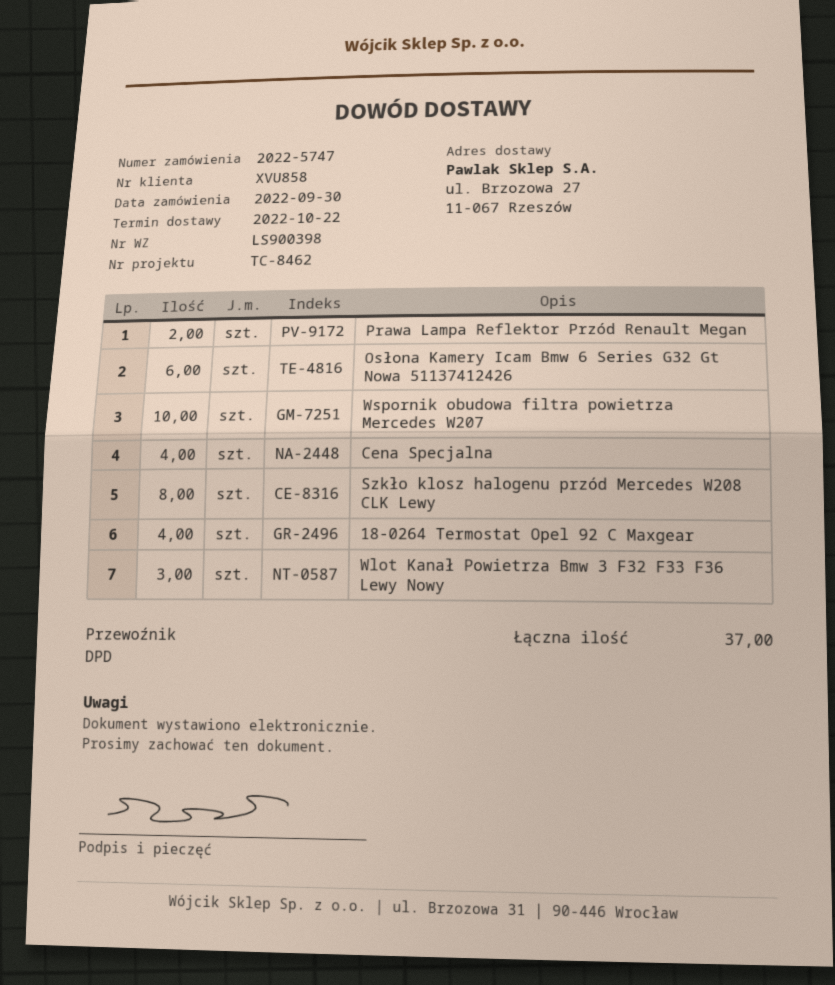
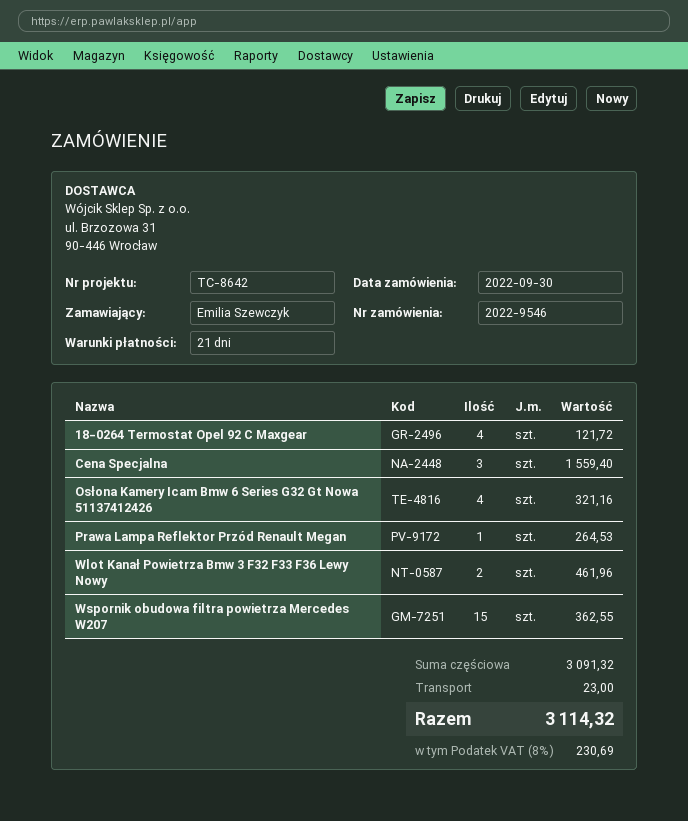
order number: 2022-5747 -> 2022-9546
reference: TC-8462 -> TC-8642
Prawa Lampa Reflektor Przód Renault Megan: 2 -> 1
Osłona Kamery Icam Bmw 6 Series G32 Gt Nowa 51137412426: 6 -> 4
Wspornik obudowa filtra powietrza Mercedes W207: 10 -> 15
Cena Specjalna: 4 -> 3
Szkło klosz halogenu przód Mercedes W208 CLK Lewy: 8 -> none
Wlot Kanał Powietrza Bmw 3 F32 F33 F36 Lewy Nowy: 3 -> 2

